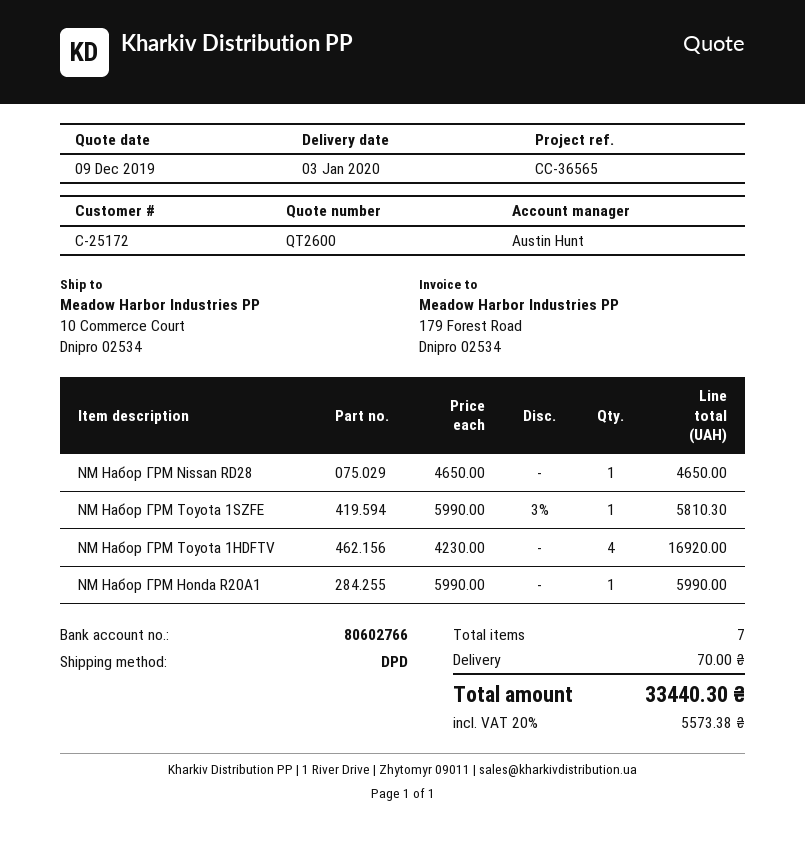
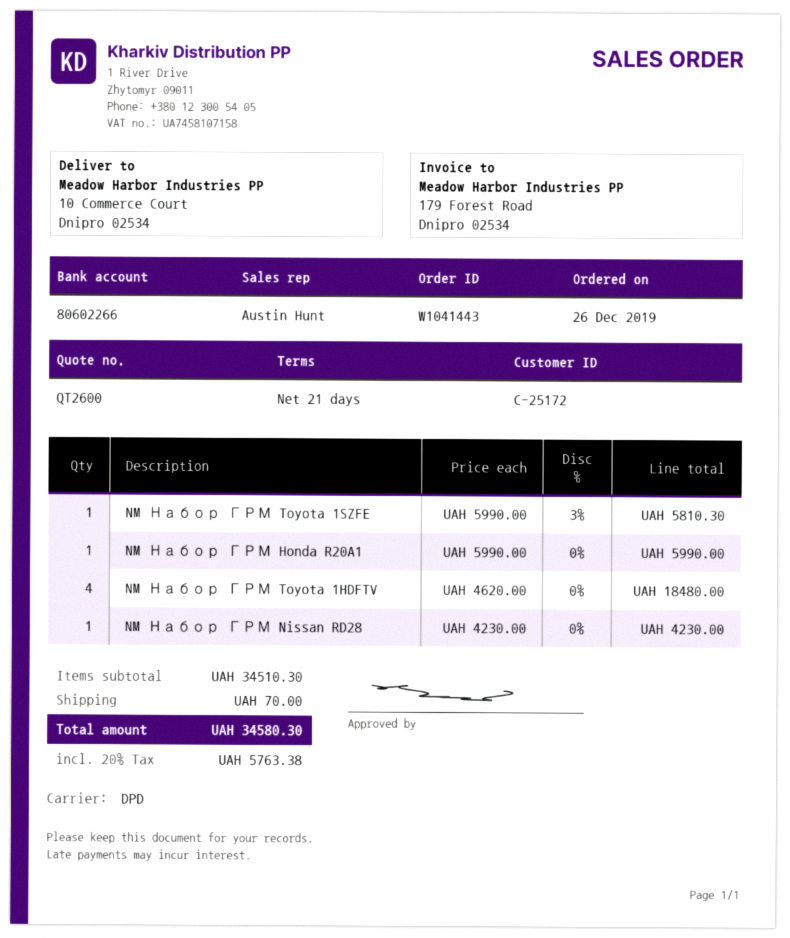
bank account: 80602766 -> 80602266
NM Набор ГРМ Nissan RD28: 1 x 4650.00 = 4650.00 -> 1 x 4230.00 = 4230.00
NM Набор ГРМ Toyota 1HDFTV: 4 x 4230.00 = 16920.00 -> 4 x 4620.00 = 18480.00
tax: 20% = 5573.38 -> 20% = 5763.38
total: 33440.30 -> 34580.30

